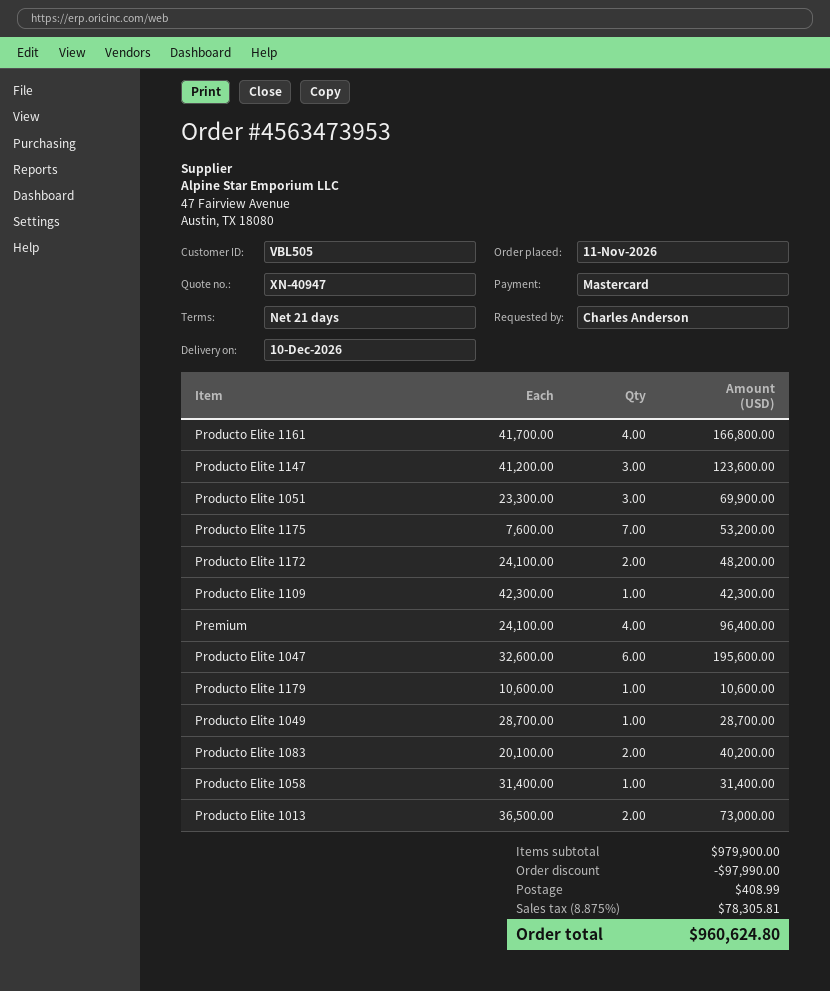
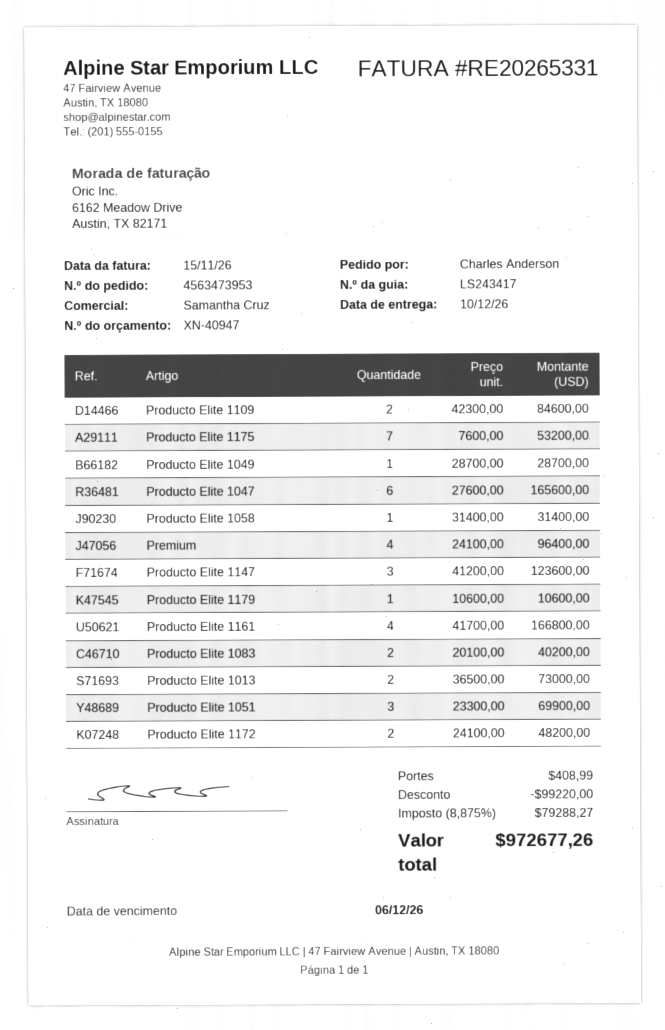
Producto Elite 1109: 1 x 42300.00 = 42300.00 -> 2 x 42300.00 = 84600.00
Producto Elite 1047: 6 x 32600.00 = 195600.00 -> 6 x 27600.00 = 165600.00
discount: 97990.00 -> 99220.00
tax: 8.875% = 78305.81 -> 8.875% = 79288.27
total: 960624.80 -> 972677.26

